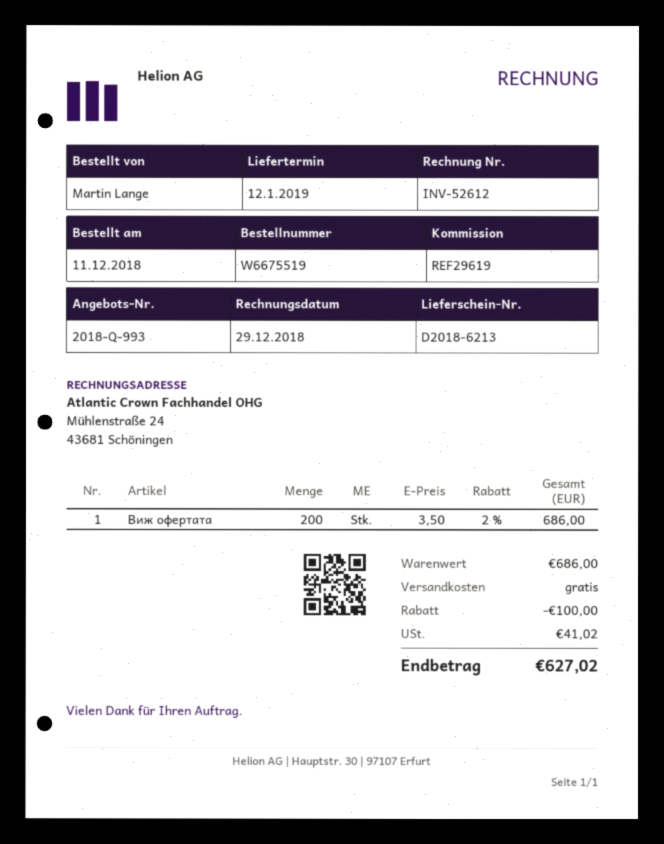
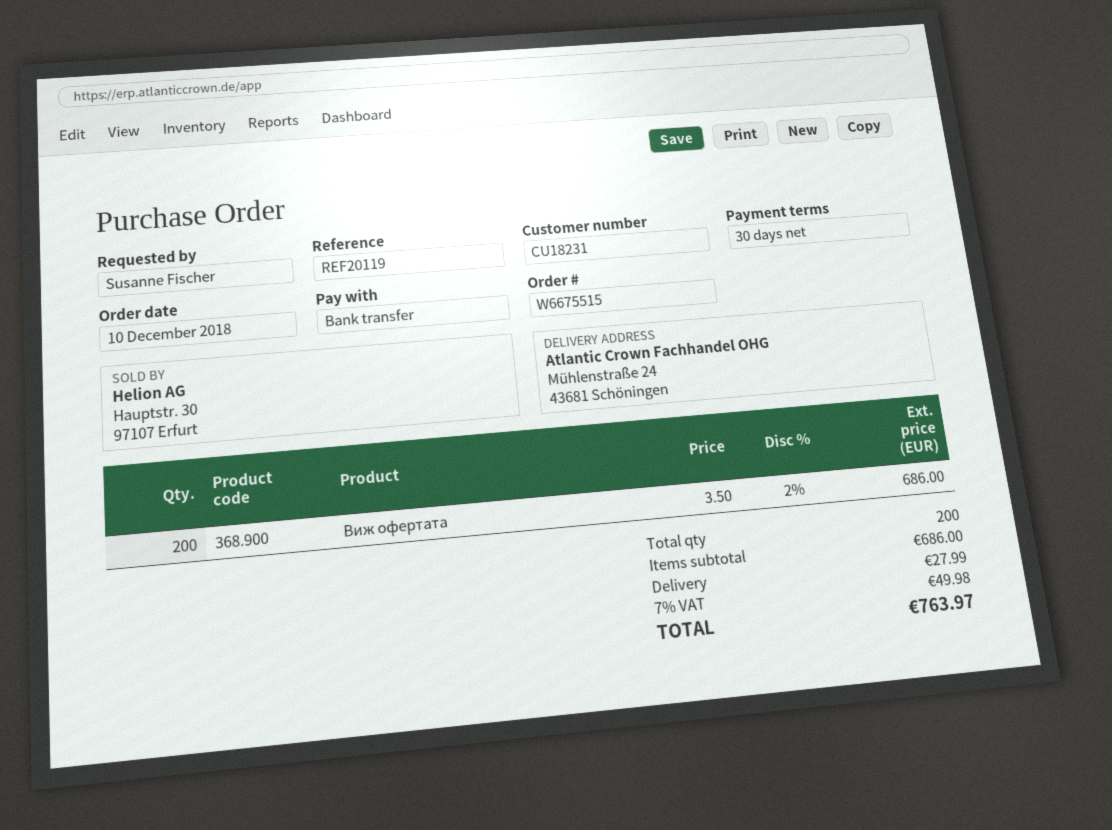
order number: W6675519 -> W6675515
order date: 2018-12-11 -> 2018-12-10
reference: REF29619 -> REF20119
ordered by: Martin Lange -> Susanne Fischer
discount: 100.00 -> none
shipping: 0.00 -> 27.99
tax: 41.02 -> 49.98
total: 627.02 -> 763.97

